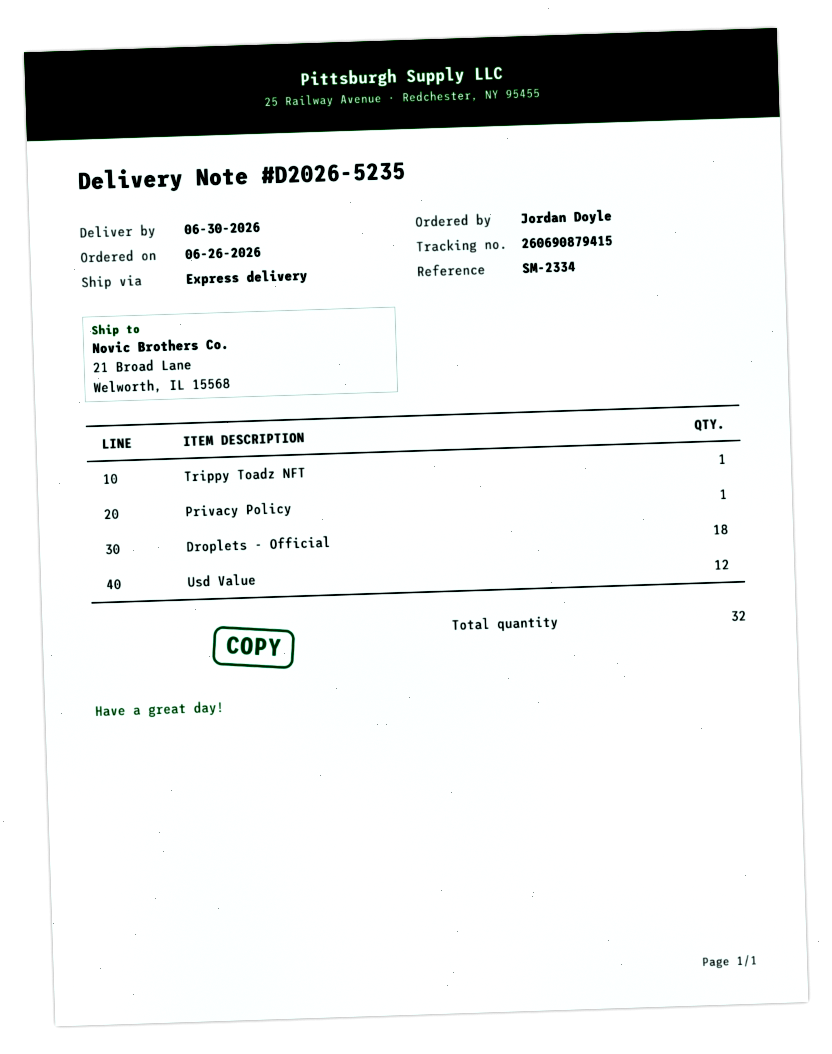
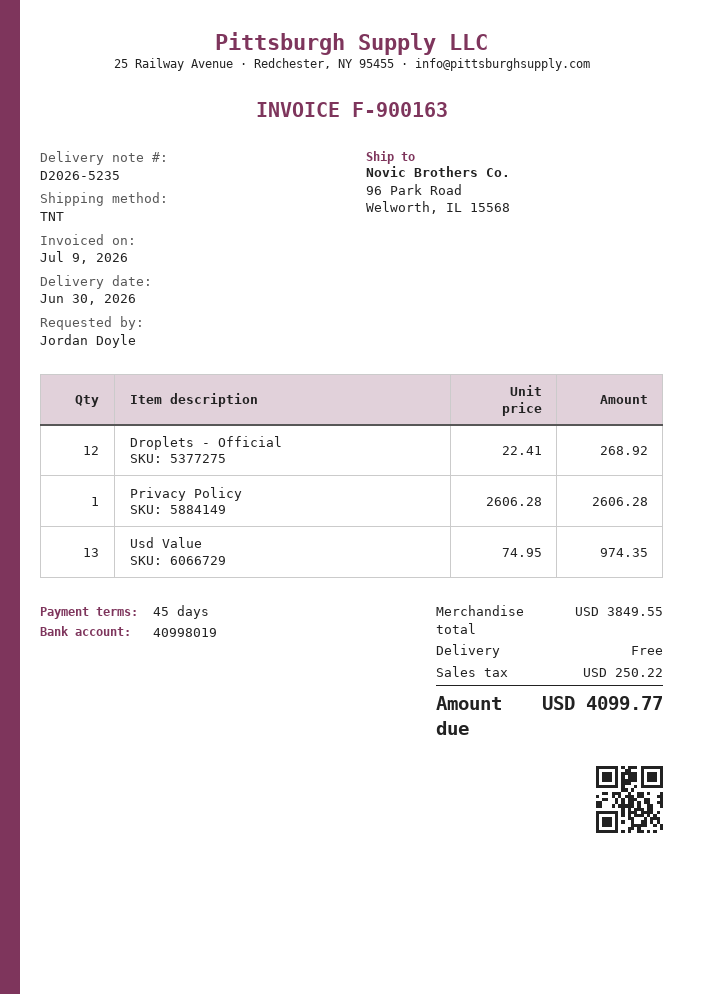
shipping method: express -> TNT
ship to: 21 Broad Lane, Welworth, IL 15568 -> 96 Park Road, Welworth, IL 15568
Trippy Toadz NFT: 1 -> none
Droplets - Official: 18 -> 12
Usd Value: 12 -> 13

